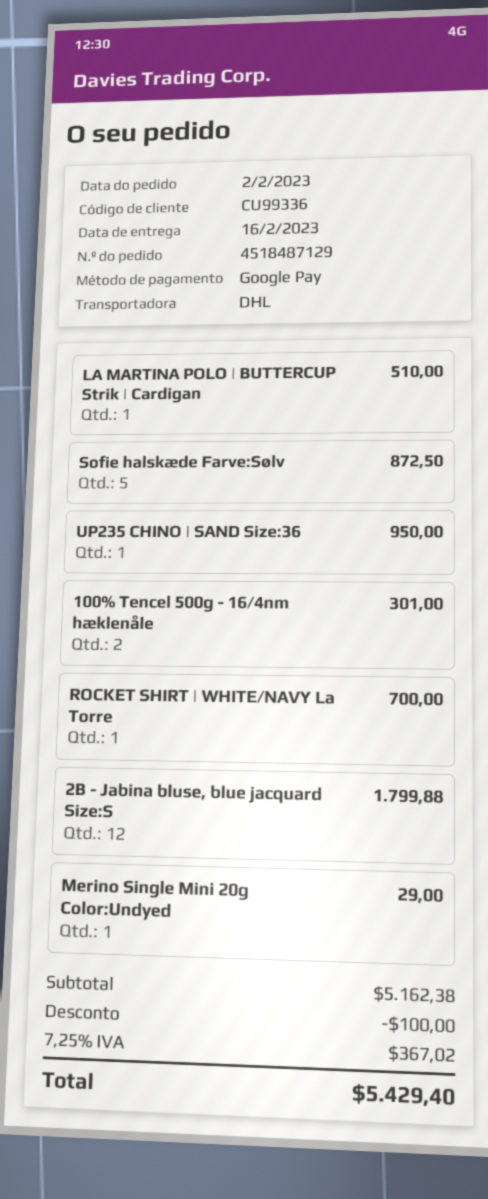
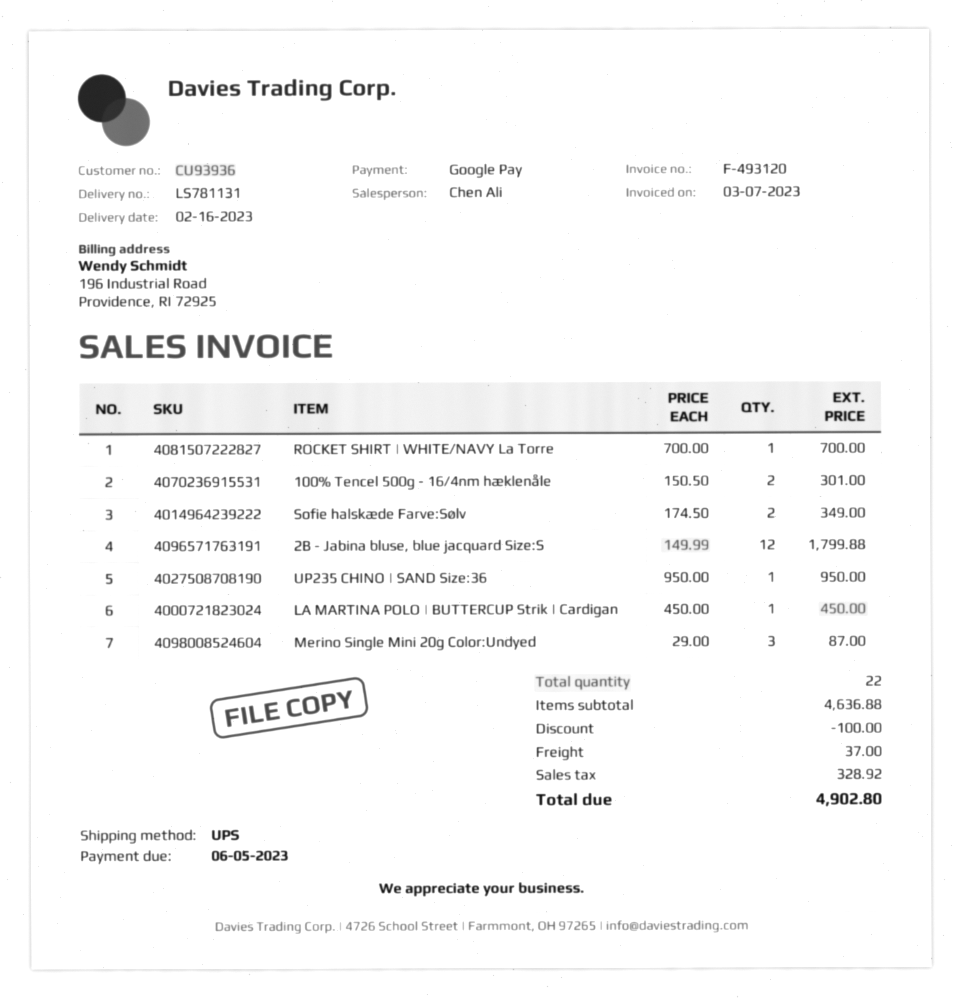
customer number: CU99336 -> CU93936
shipping method: DHL -> UPS
LA MARTINA POLO | BUTTERCUP Strik | Cardigan: 1 for 510.00 -> 1 for 450.00
Sofie halskæde Farve:Sølv: 5 for 872.50 -> 2 for 349.00
Merino Single Mini 20g Color:Undyed: 1 for 29.00 -> 3 for 87.00
subtotal: 5162.38 -> 4636.88
shipping: none -> 37.00
tax: 367.02 -> 328.92
total: 5429.40 -> 4902.80

